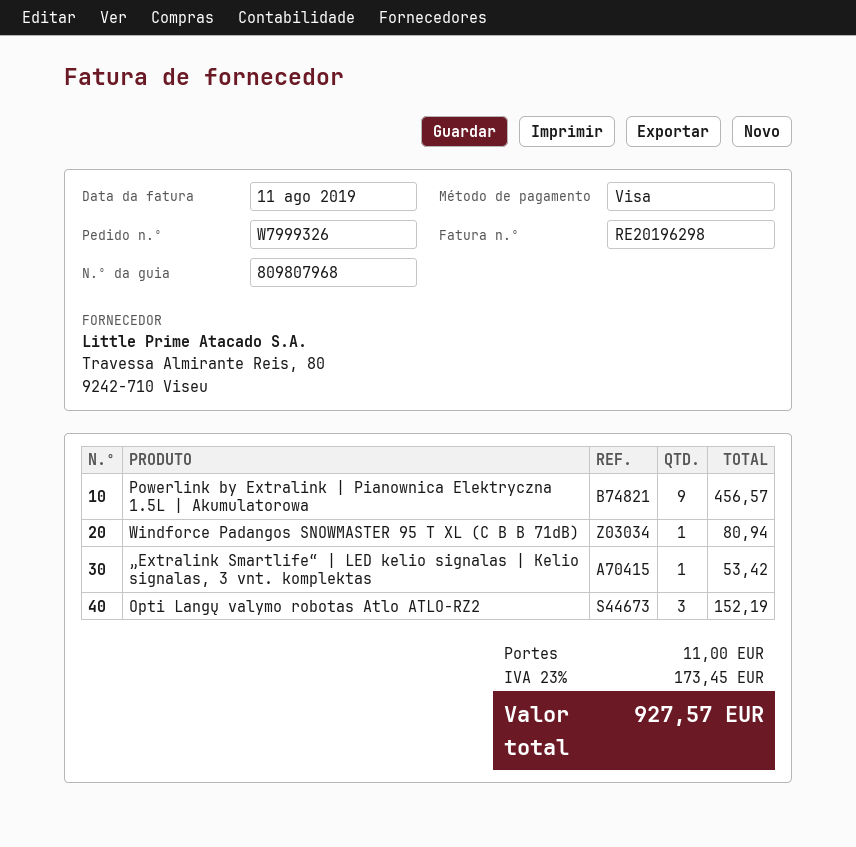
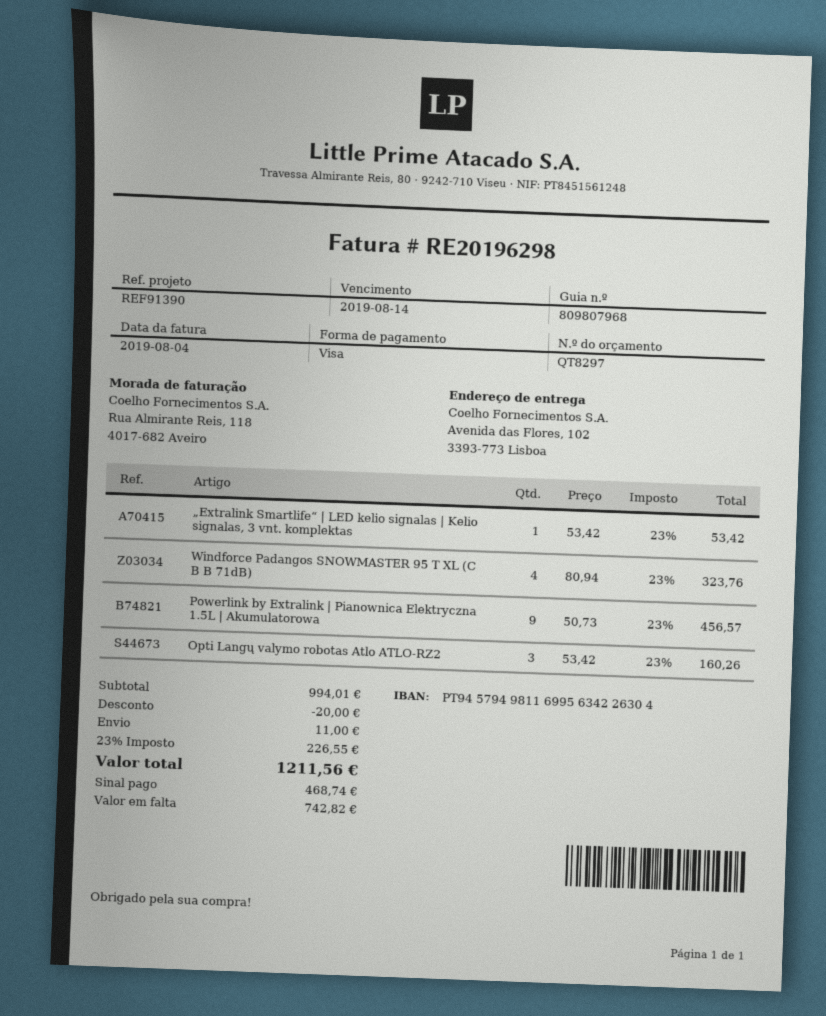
invoice date: 2019-08-11 -> 2019-08-04
Windforce Padangos SNOWMASTER 95 T XL (C B B 71dB): 1 for 80.94 -> 4 for 323.76
Opti Langų valymo robotas Atlo ATLO-RZ2: 3 for 152.19 -> 3 for 160.26
discount: none -> 20.00
tax: 23% = 173.45 -> 23% = 226.55
total: 927.57 -> 1211.56

